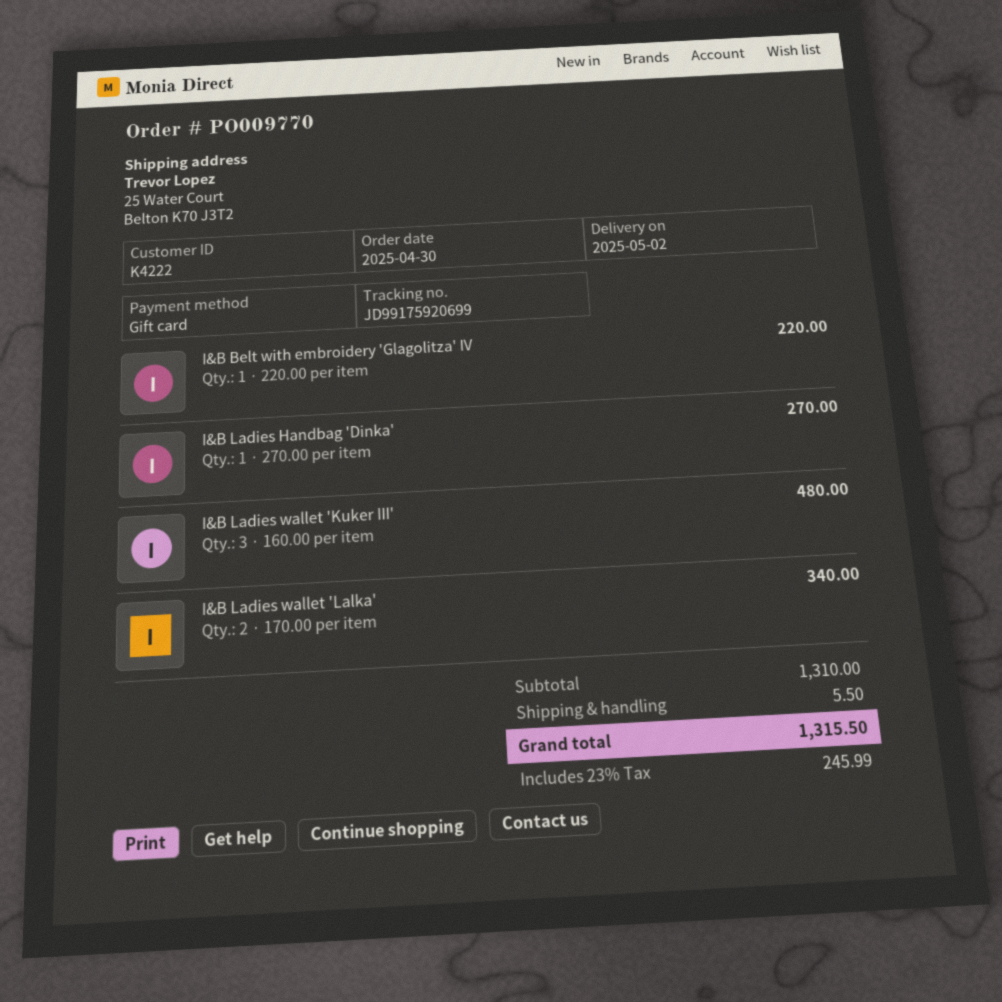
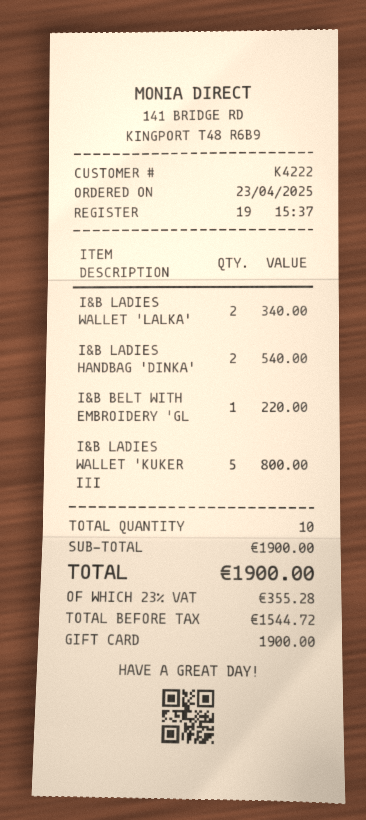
order date: 2025-04-30 -> 2025-04-23
I&B Ladies Handbag 'Dinka': 1 for 270.00 -> 2 for 540.00
I&B Ladies wallet 'Kuker III': 3 for 480.00 -> 5 for 800.00
subtotal: 1310.00 -> 1900.00
shipping: 5.50 -> none
tax: 23% = 245.99 -> 23% = 355.28
total: 1315.50 -> 1900.00

